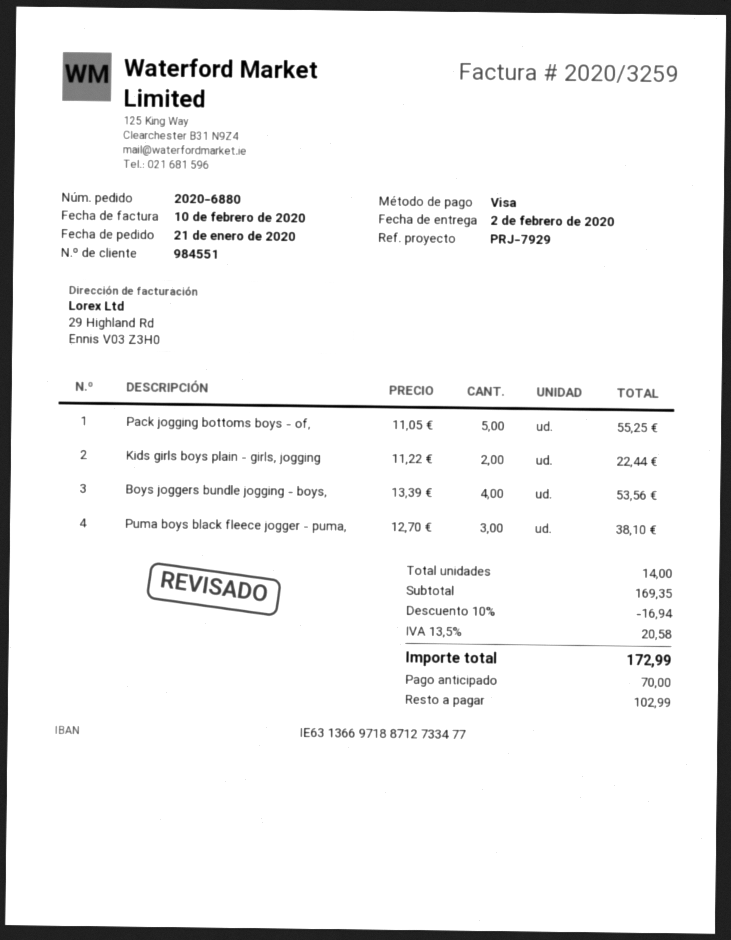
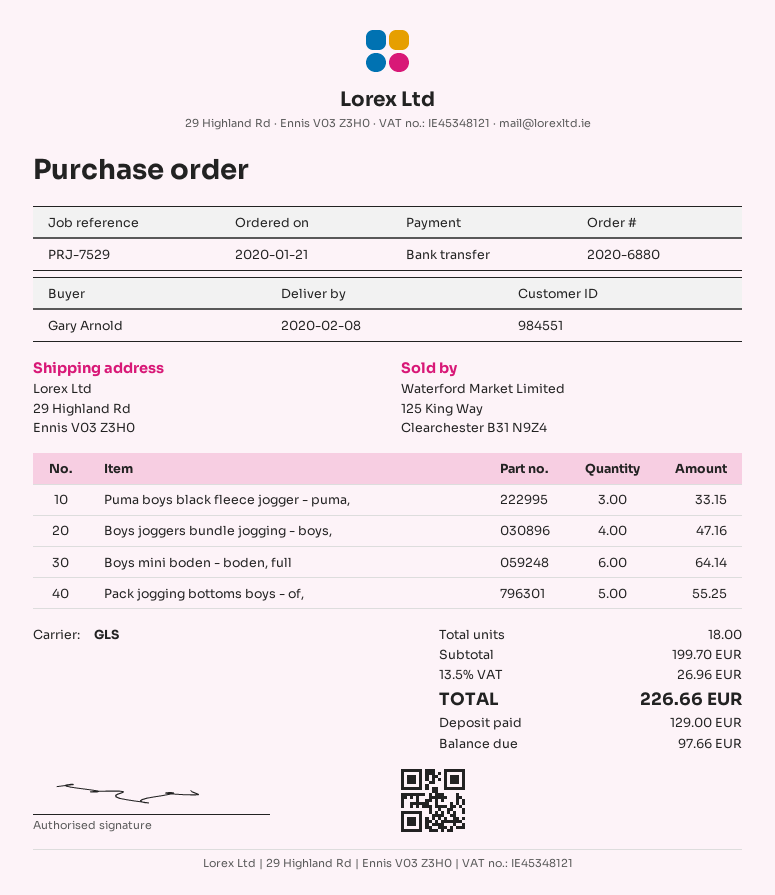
delivery date: 2020-02-02 -> 2020-02-08
reference: PRJ-7929 -> PRJ-7529
payment method: Visa -> bank transfer
Kids girls boys plain - girls, jogging: 2 for 22.44 -> none
Boys joggers bundle jogging - boys,: 4 for 53.56 -> 4 for 47.16
Puma boys black fleece jogger - puma,: 3 for 38.10 -> 3 for 33.15
Boys mini boden - boden, full: none -> 6 for 64.14
total quantity: 14 -> 18
subtotal: 169.35 -> 199.70
discount: 10% = 16.94 -> none
tax: 13.5% = 20.58 -> 13.5% = 26.96
total: 172.99 -> 226.66
deposit: 70.00 -> 129.00
balance: 102.99 -> 97.66

